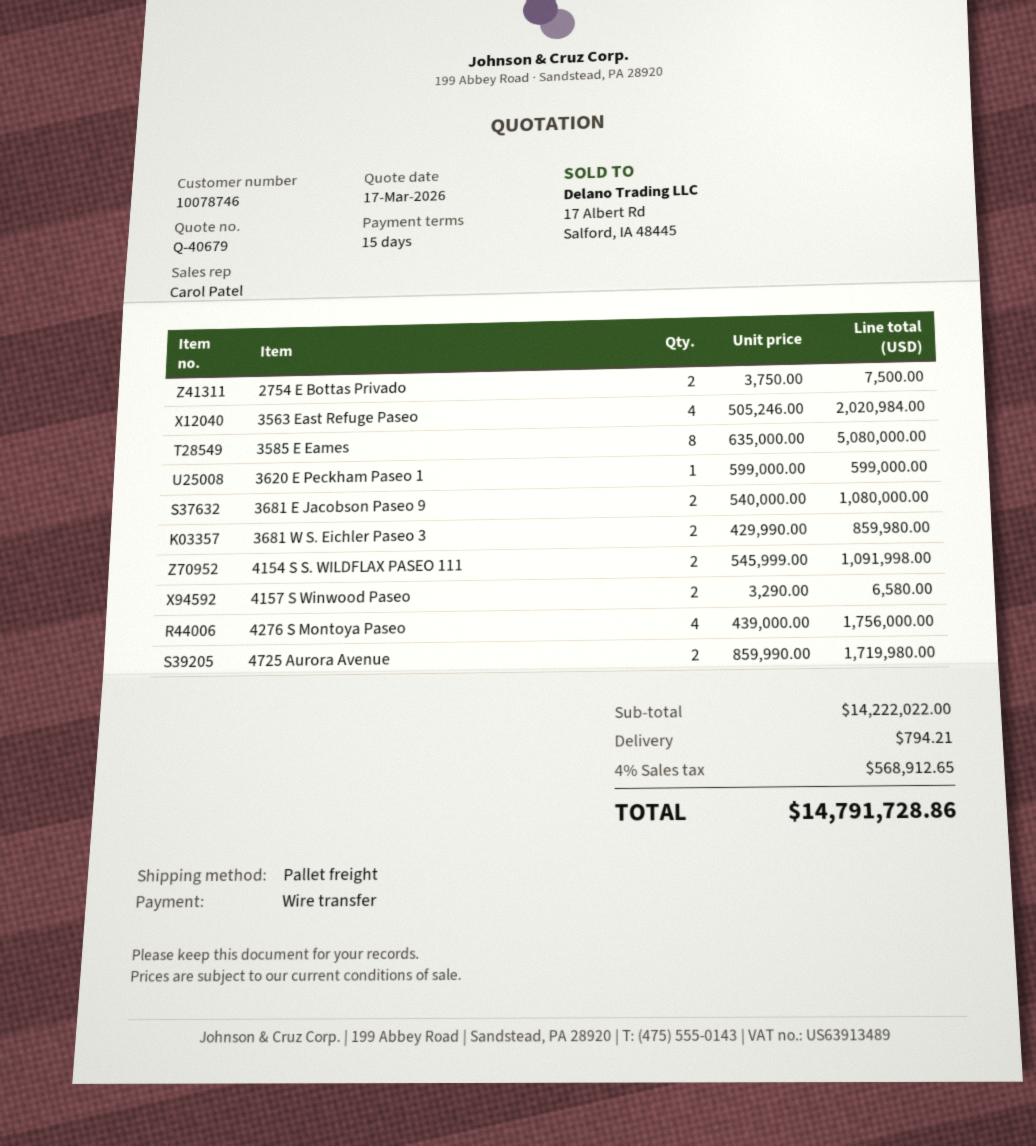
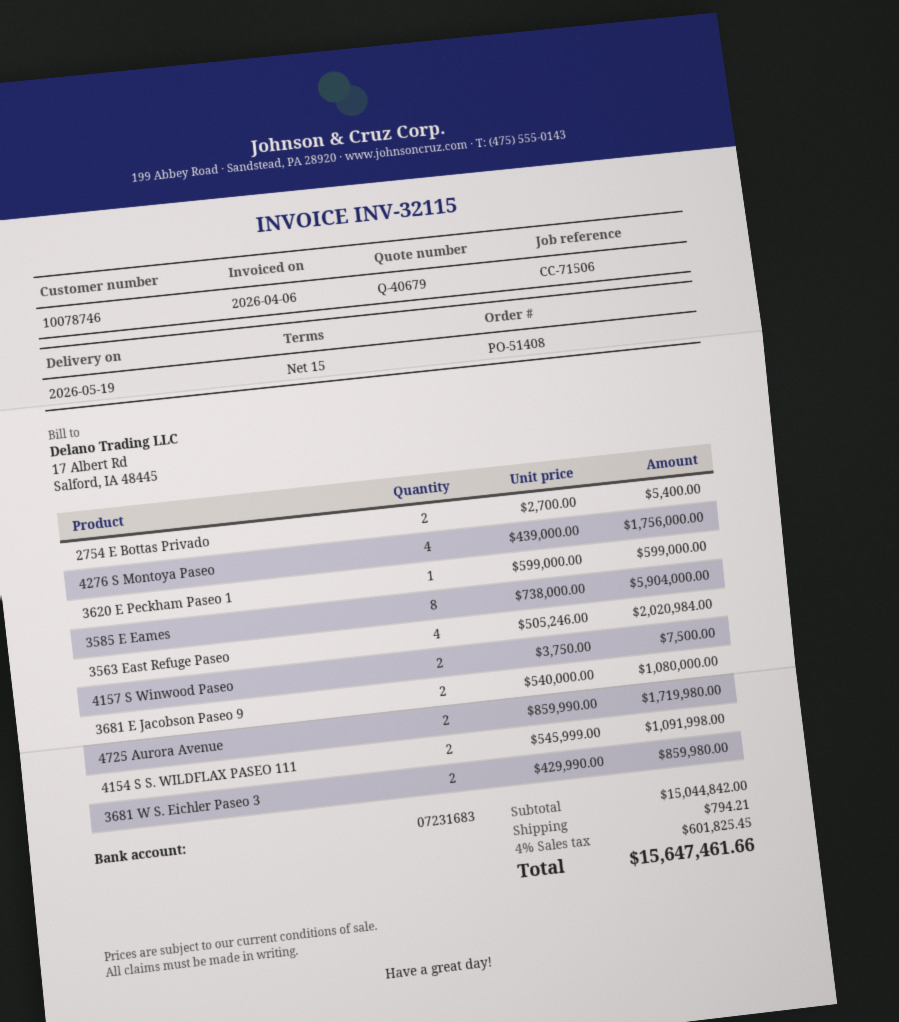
2754 E Bottas Privado: 2 x 3750.00 = 7500.00 -> 2 x 2700.00 = 5400.00
3585 E Eames: 8 x 635000.00 = 5080000.00 -> 8 x 738000.00 = 5904000.00
4157 S Winwood Paseo: 2 x 3290.00 = 6580.00 -> 2 x 3750.00 = 7500.00
subtotal: 14222022.00 -> 15044842.00
tax: 4% = 568912.65 -> 4% = 601825.45
total: 14791728.86 -> 15647461.66

